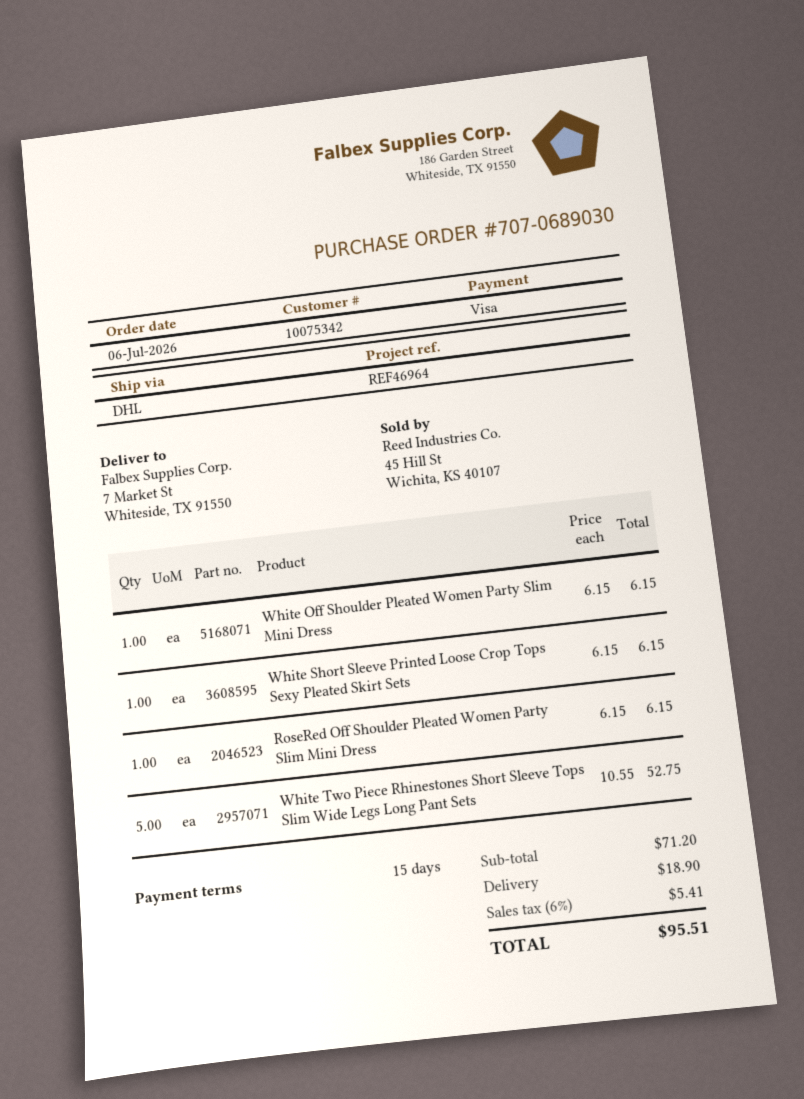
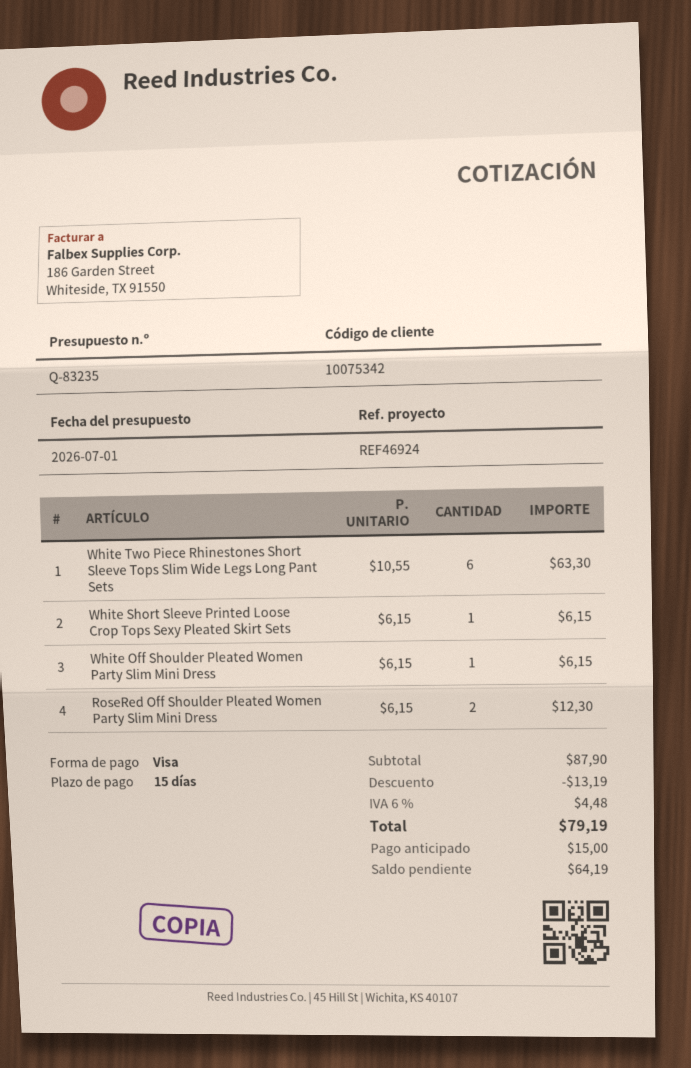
reference: REF46964 -> REF46924
RoseRed Off Shoulder Pleated Women Party Slim Mini Dress: 1 x 6.15 = 6.15 -> 2 x 6.15 = 12.30
White Two Piece Rhinestones Short Sleeve Tops Slim Wide Legs Long Pant Sets: 5 x 10.55 = 52.75 -> 6 x 10.55 = 63.30
subtotal: 71.20 -> 87.90
discount: none -> 13.19
shipping: 18.90 -> none
tax: 6% = 5.41 -> 6% = 4.48
total: 95.51 -> 79.19

